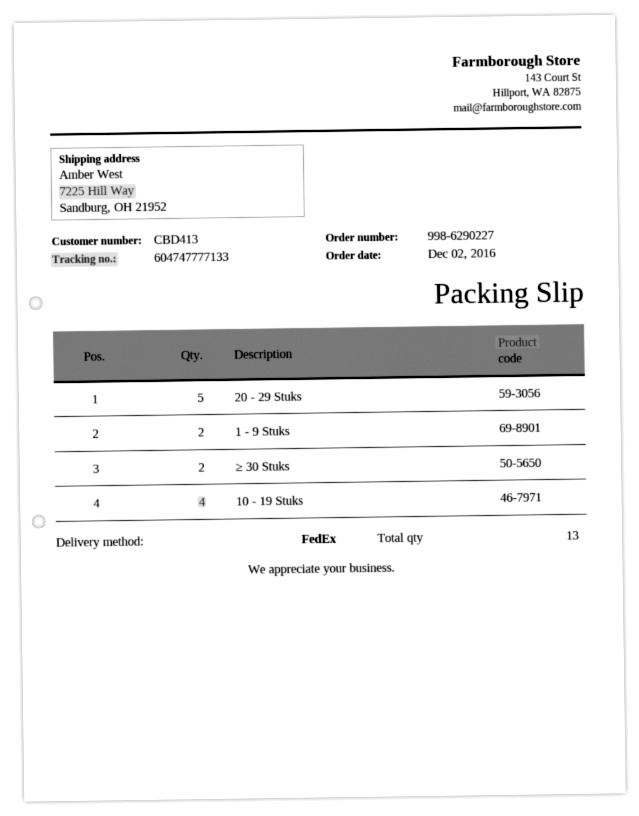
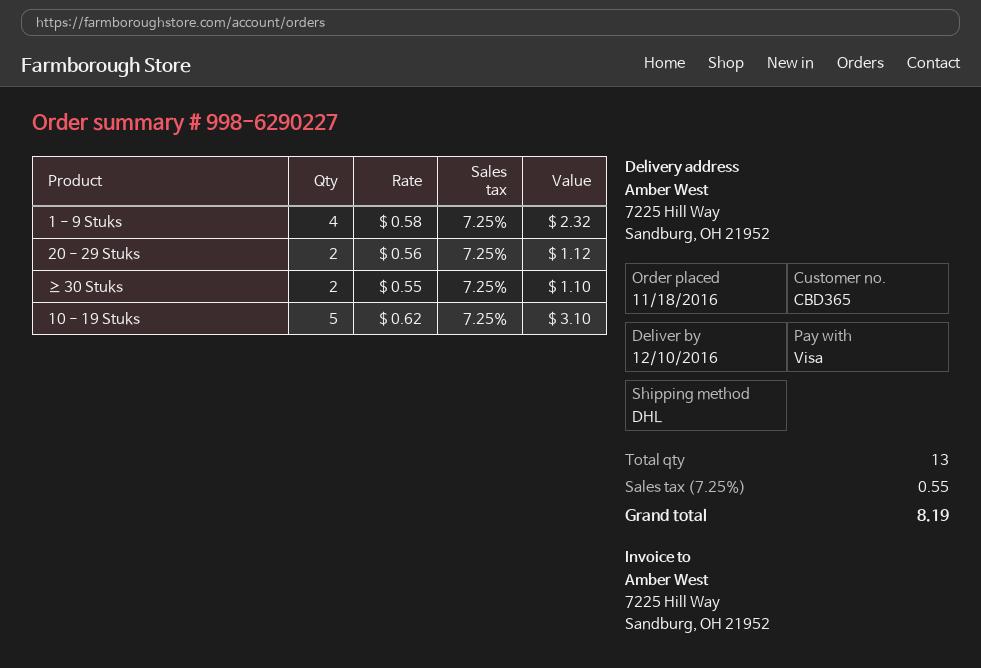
order date: 2016-12-02 -> 2016-11-18
customer number: CBD413 -> CBD365
shipping method: FedEx -> DHL
20 - 29 Stuks: 5 -> 2
1 - 9 Stuks: 2 -> 4
10 - 19 Stuks: 4 -> 5

